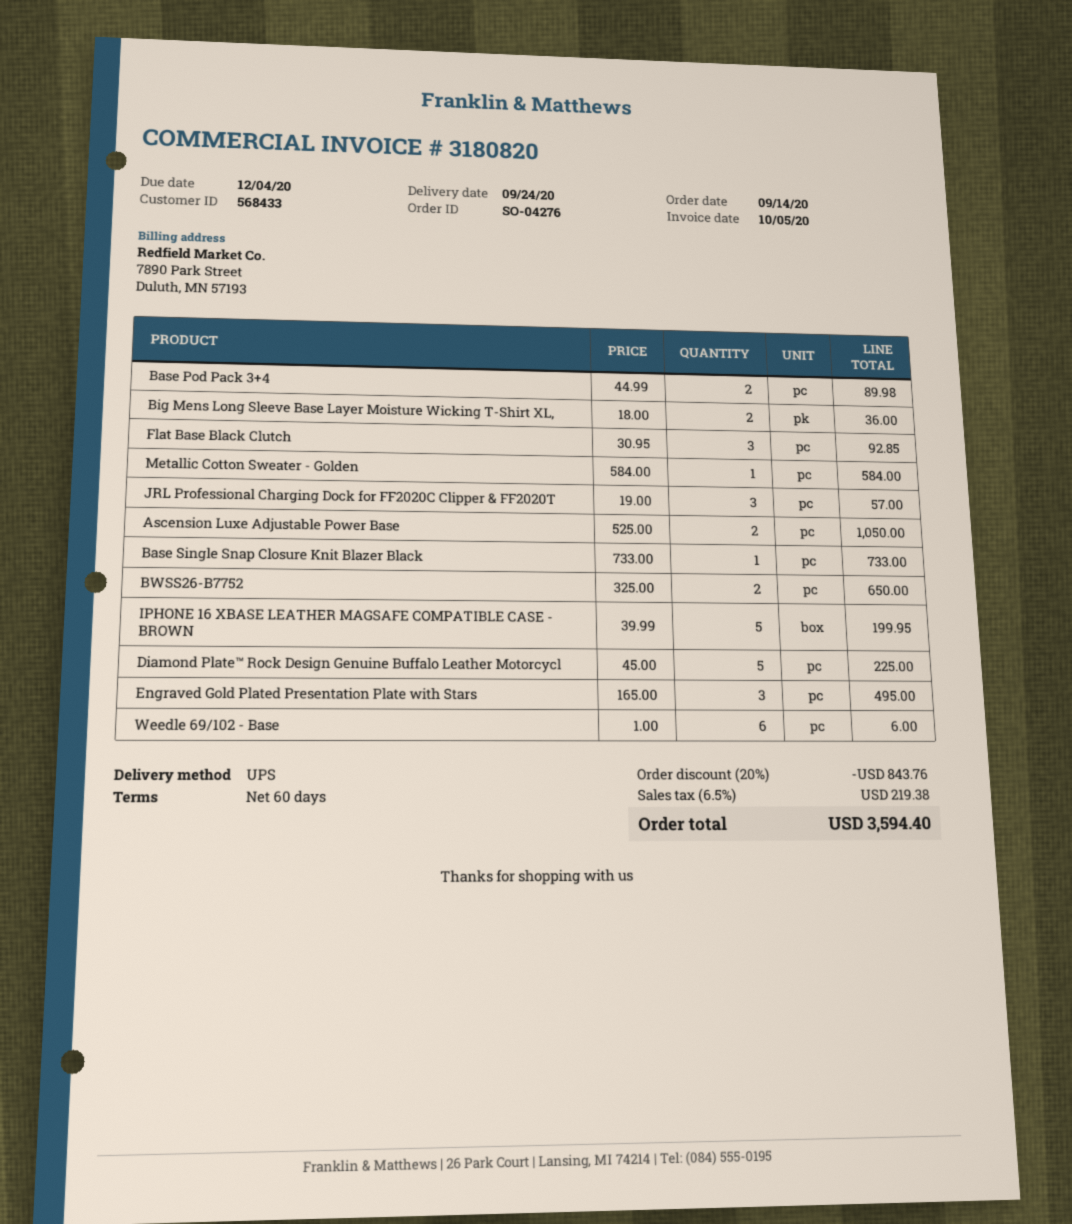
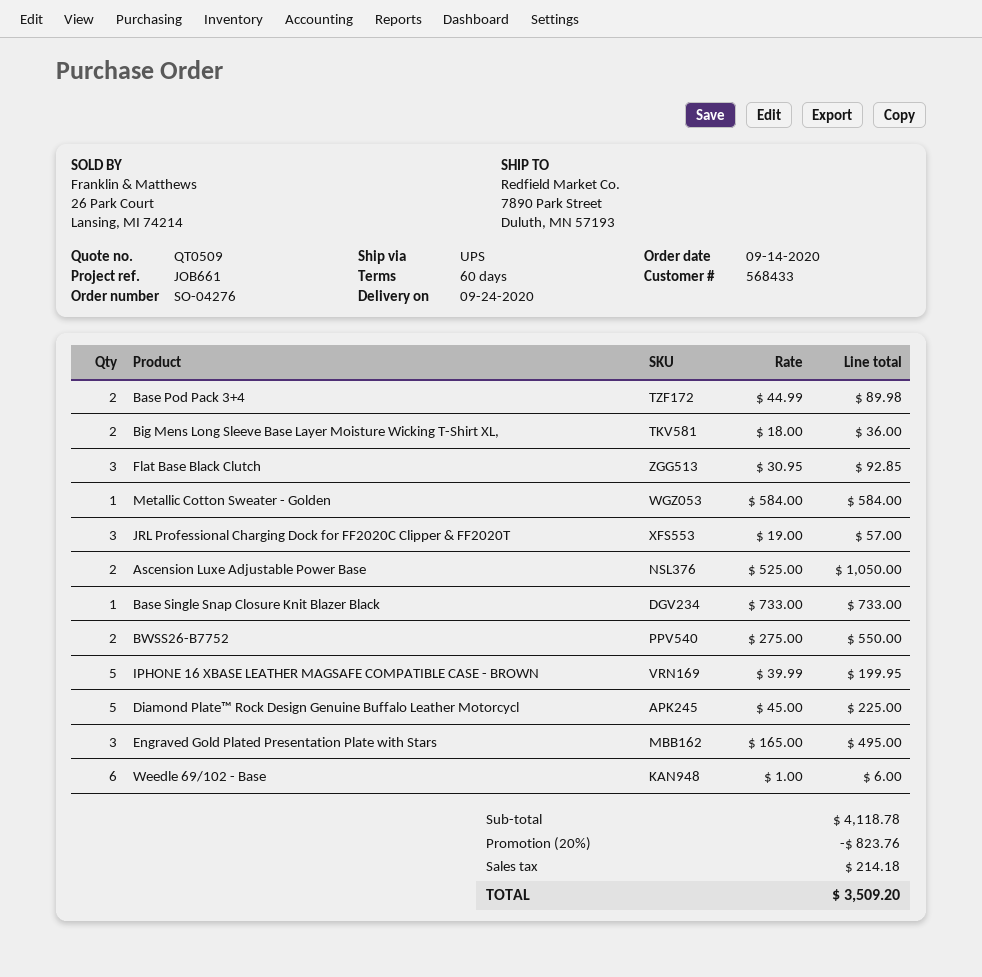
BWSS26-B7752: 2 x 325.00 = 650.00 -> 2 x 275.00 = 550.00
discount: 20% = 843.76 -> 20% = 823.76
tax: 219.38 -> 214.18
total: 3594.40 -> 3509.20

